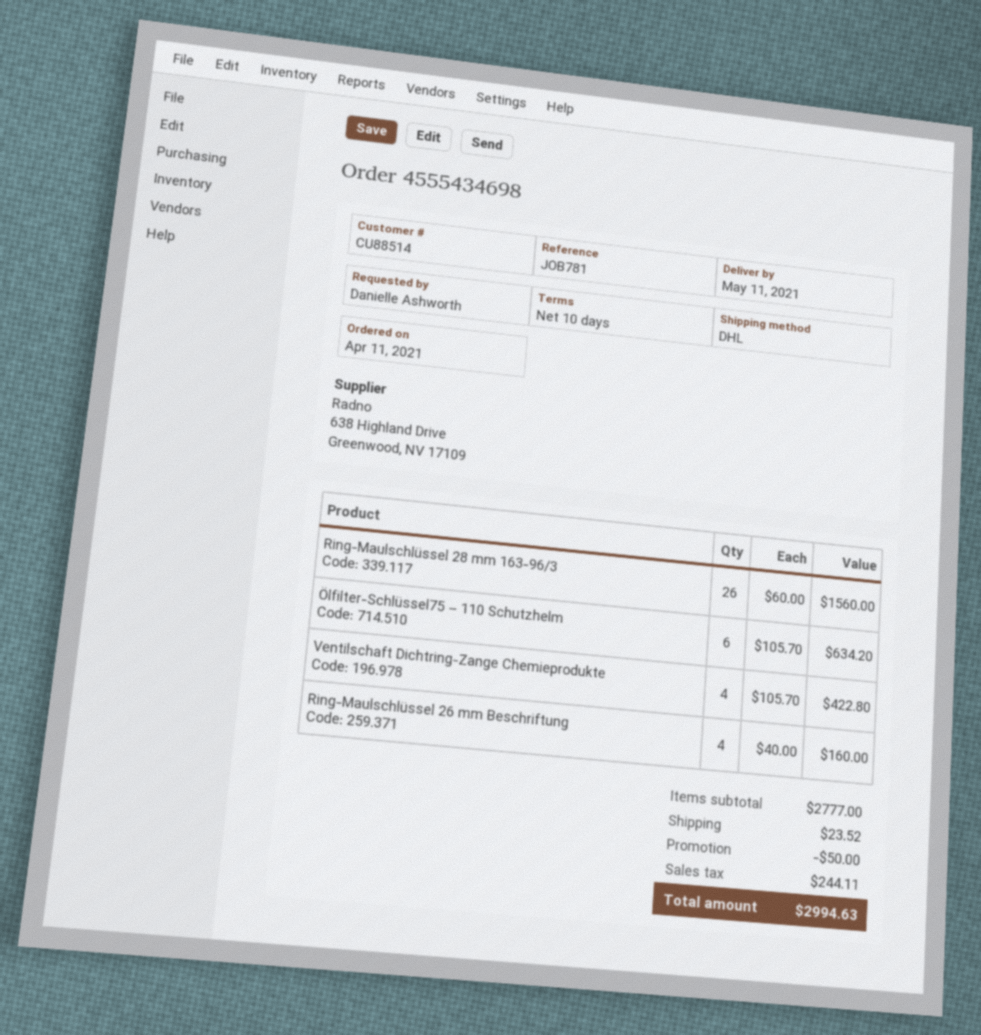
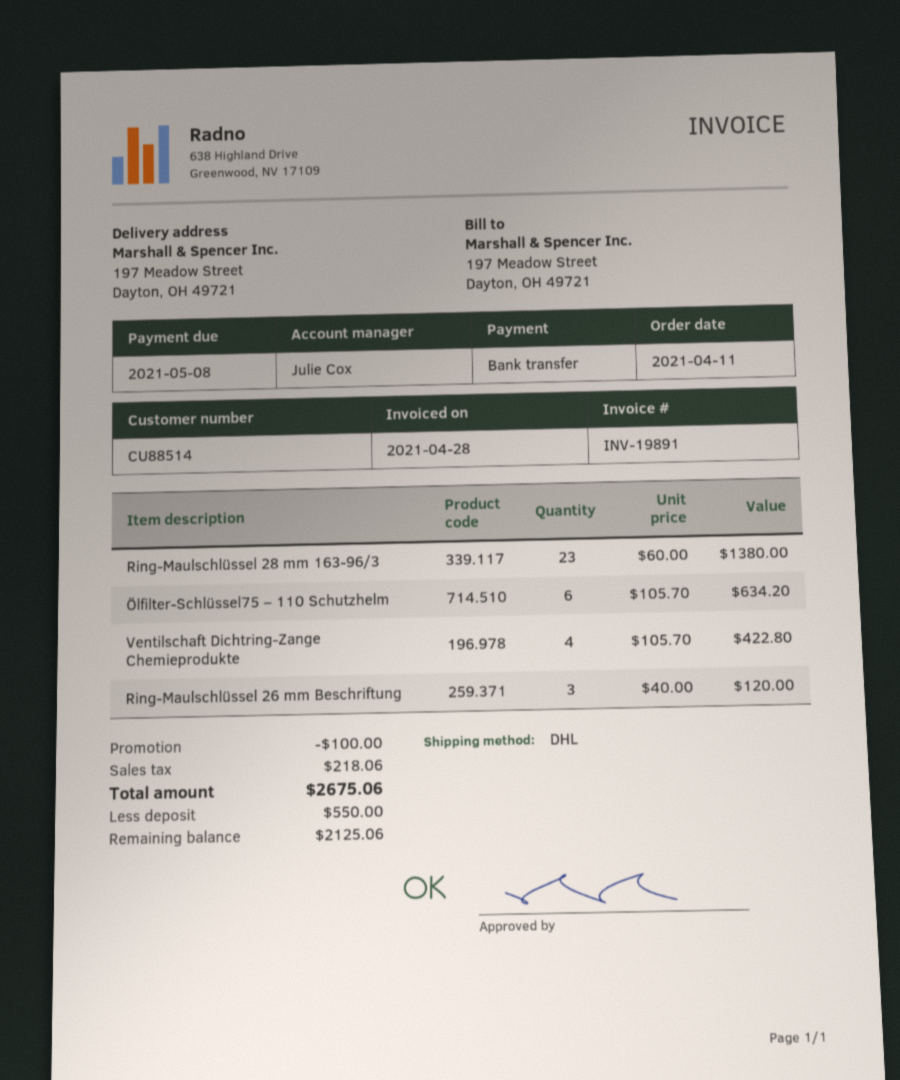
Ring-Maulschlüssel 28 mm 163-96/3: 26 x 60.00 = 1560.00 -> 23 x 60.00 = 1380.00
Ring-Maulschlüssel 26 mm Beschriftung: 4 x 40.00 = 160.00 -> 3 x 40.00 = 120.00
discount: 50.00 -> 100.00
shipping: 23.52 -> none
tax: 244.11 -> 218.06
total: 2994.63 -> 2675.06

